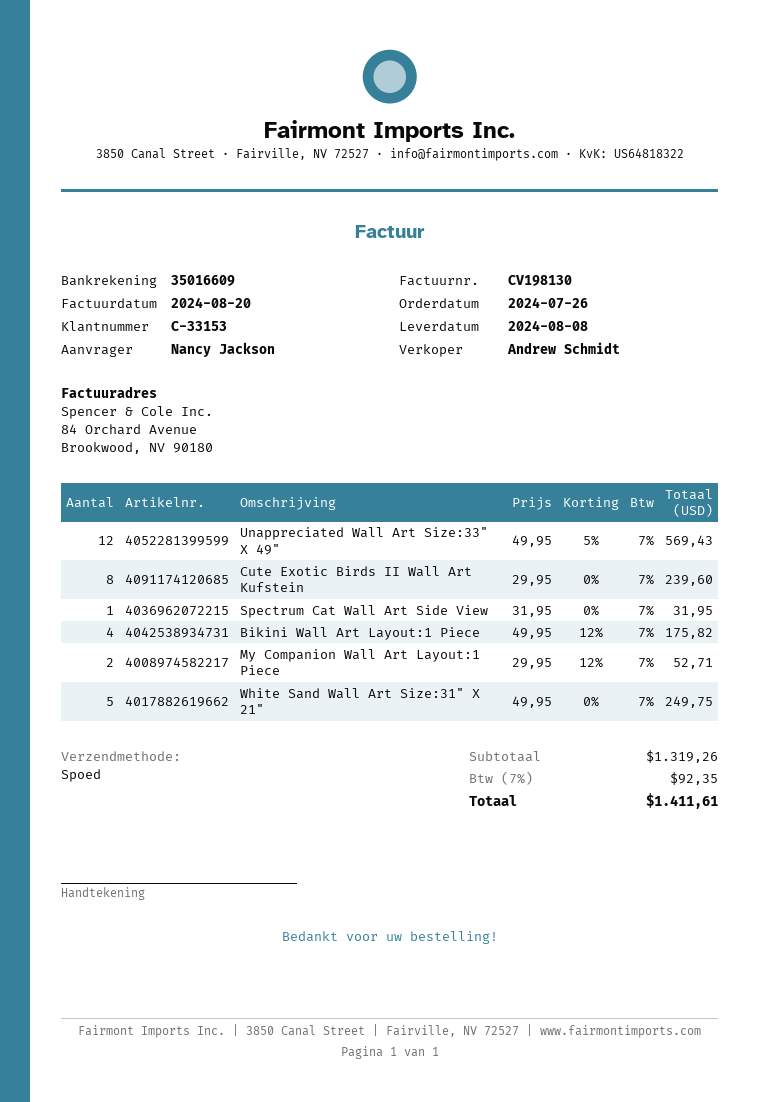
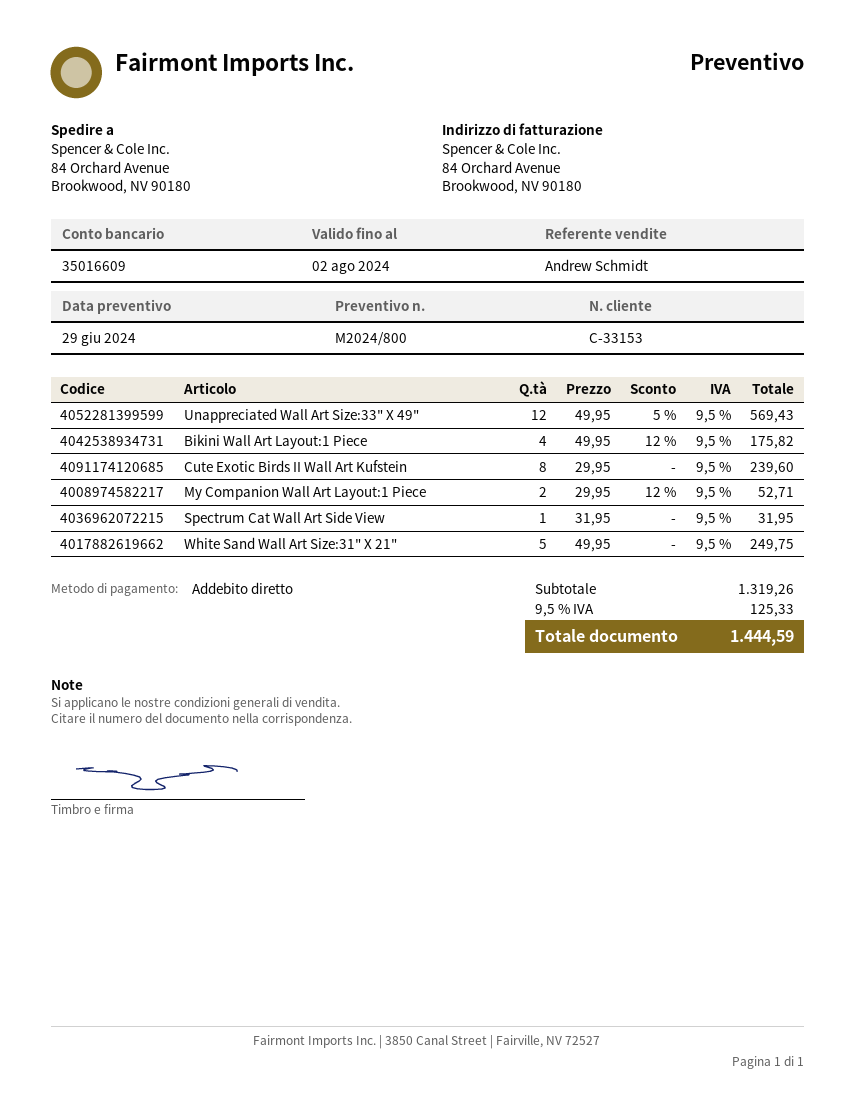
tax: 7% = 92.35 -> 9.5% = 125.33
total: 1411.61 -> 1444.59

